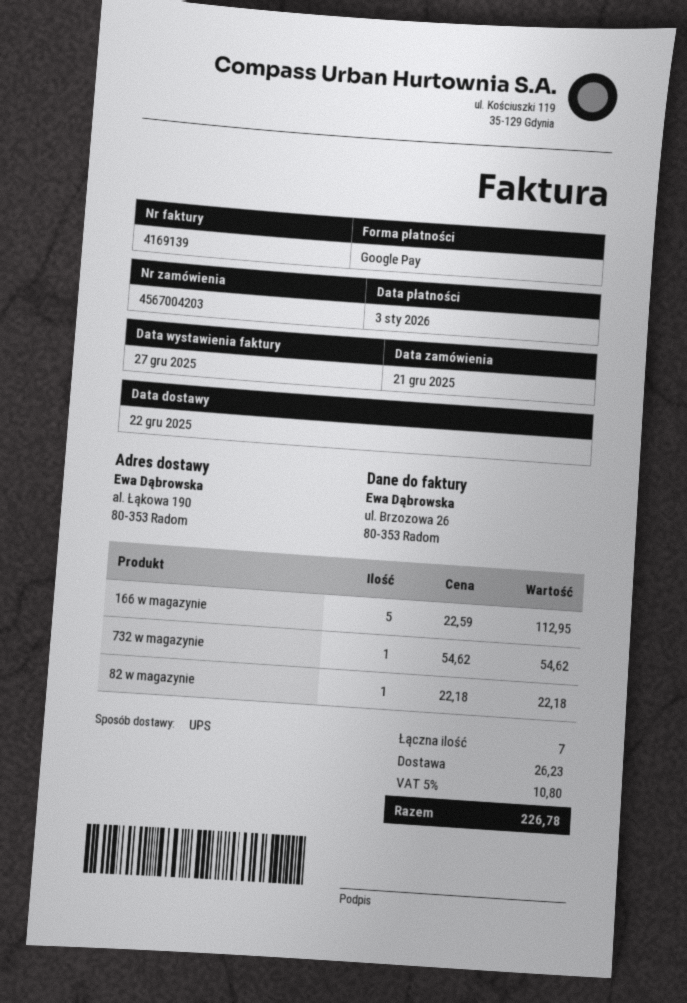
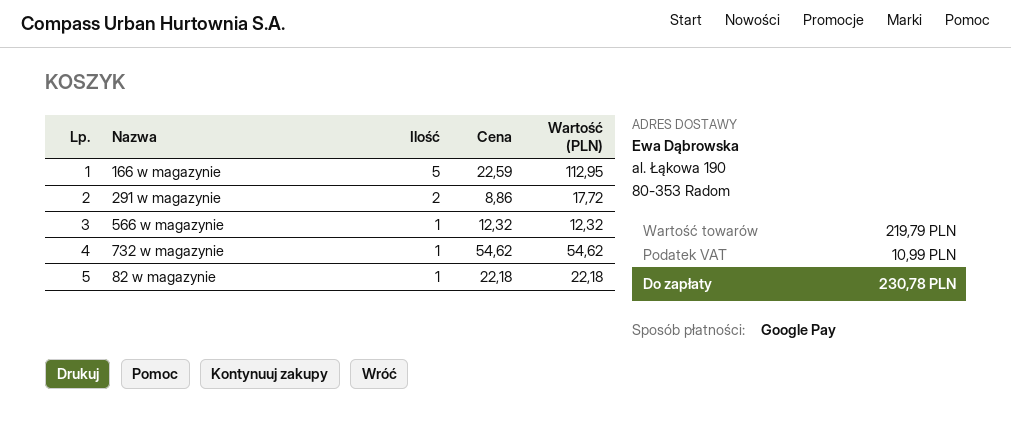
291 w magazynie: none -> 2 x 8.86 = 17.72
566 w magazynie: none -> 1 x 12.32 = 12.32
shipping: 26.23 -> none
tax: 10.80 -> 10.99
total: 226.78 -> 230.78

